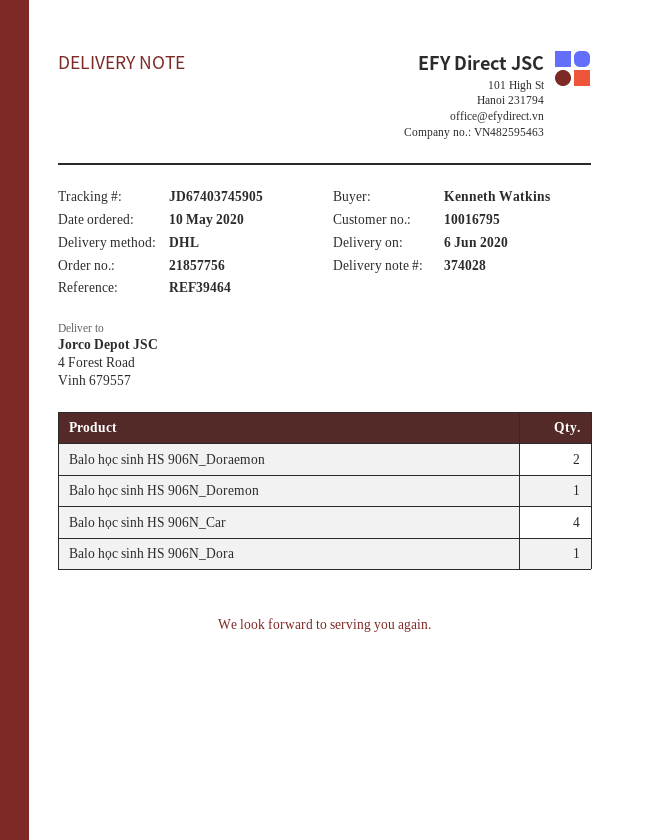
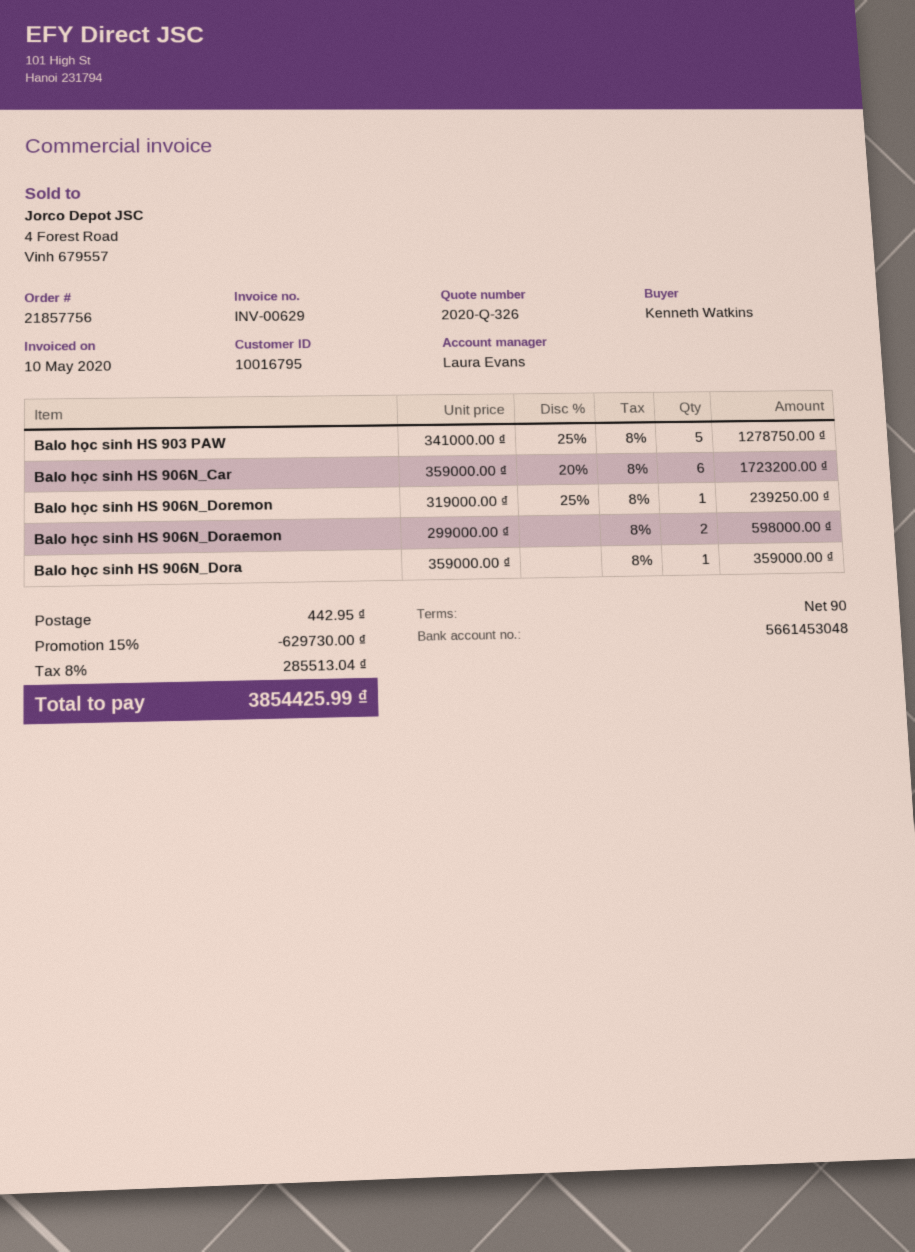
Balo học sinh HS 906N_Car: 4 -> 6
Balo học sinh HS 903 PAW: none -> 5

